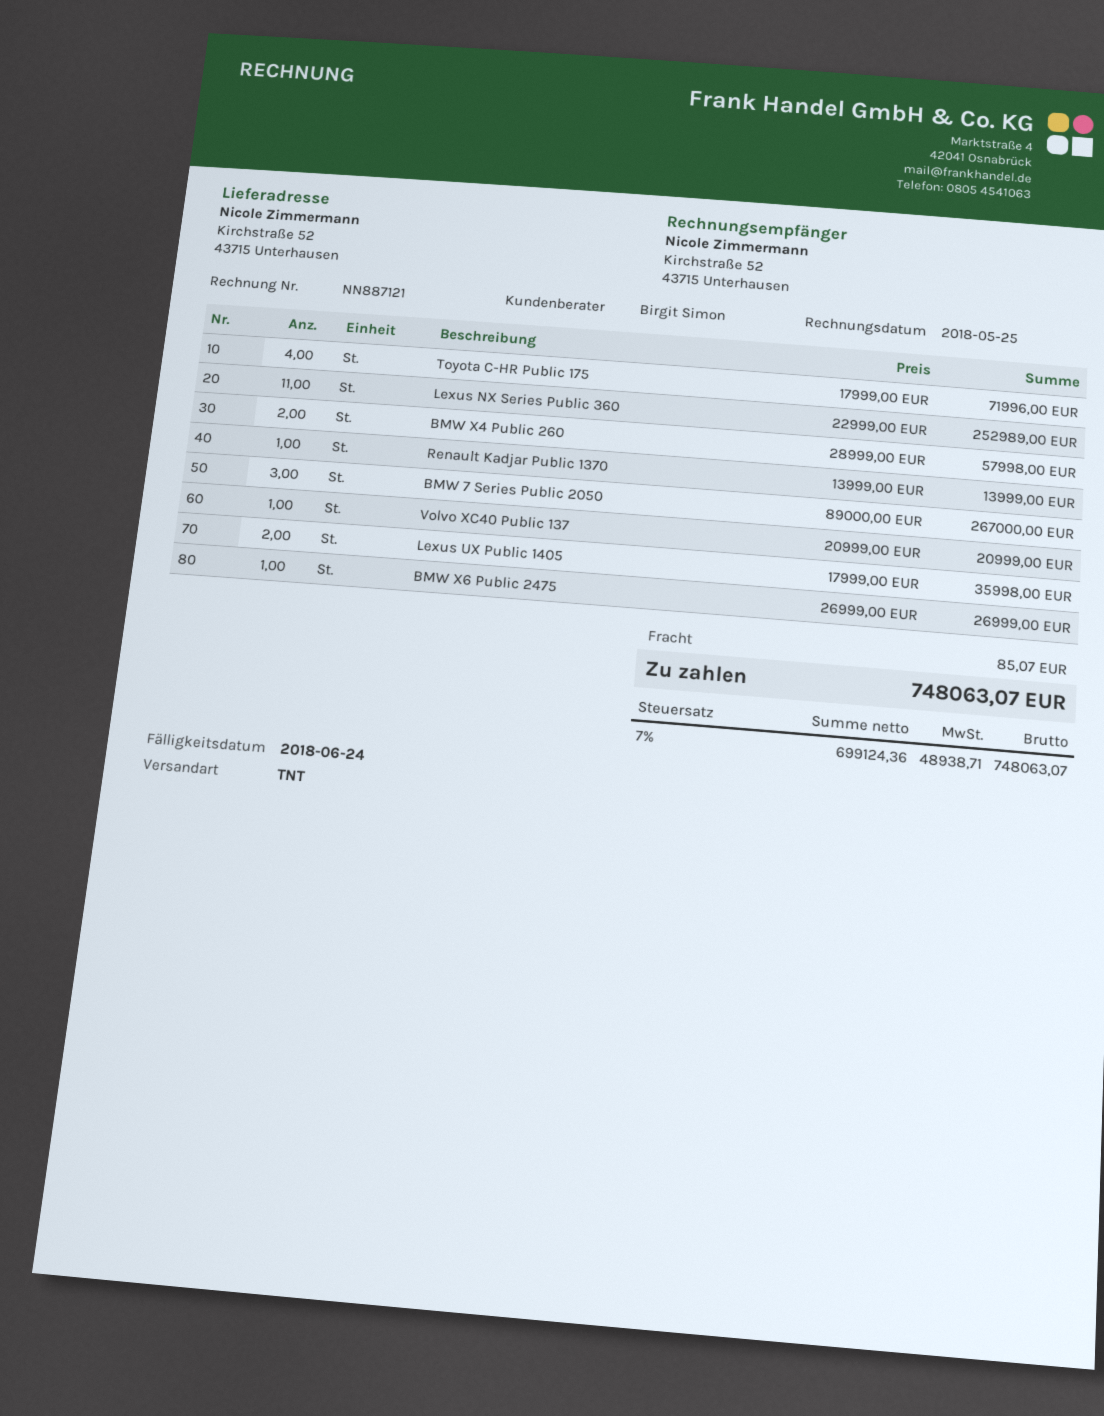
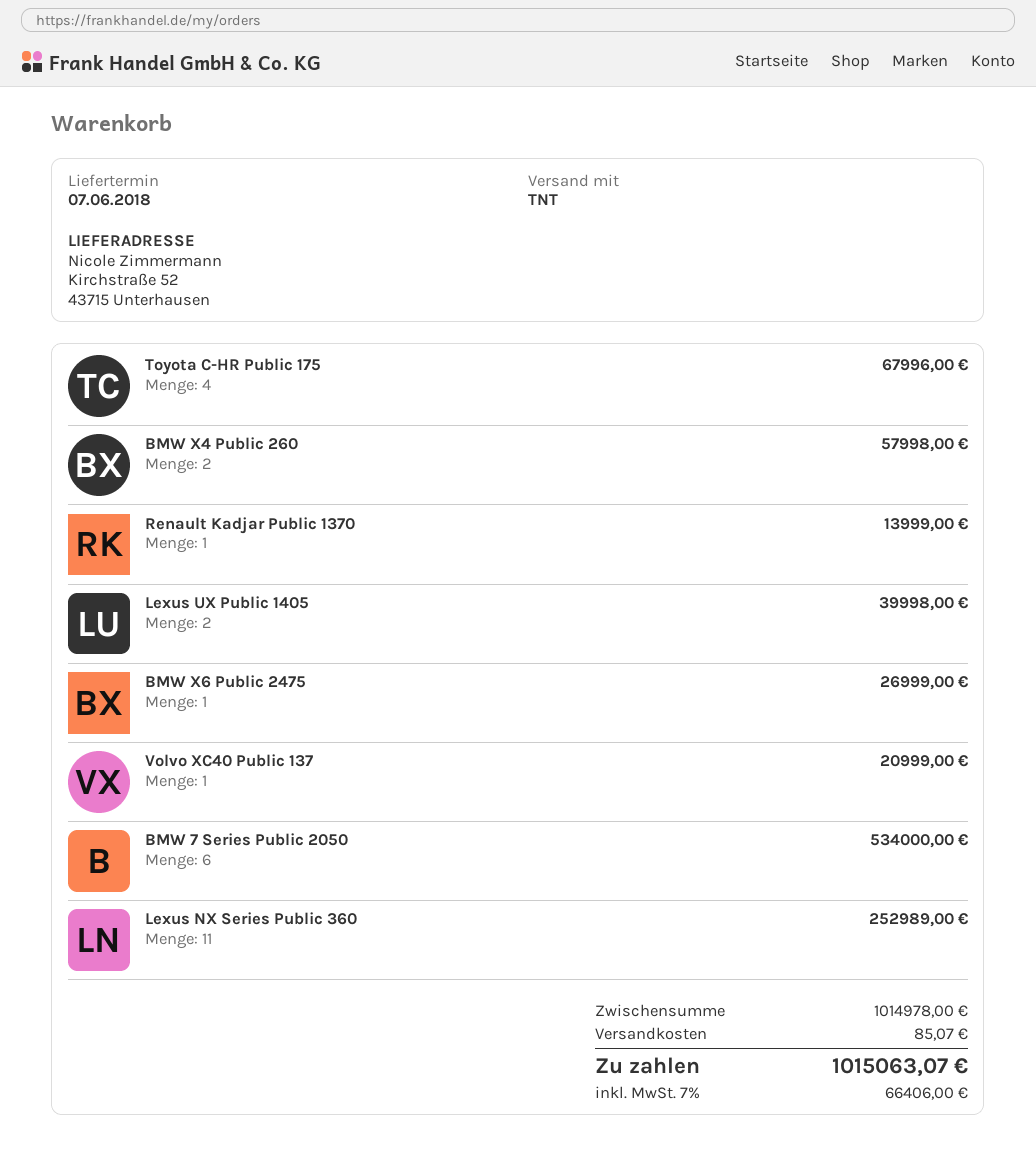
Toyota C-HR Public 175: 4 for 71996.00 -> 4 for 67996.00
BMW 7 Series Public 2050: 3 for 267000.00 -> 6 for 534000.00
Lexus UX Public 1405: 2 for 35998.00 -> 2 for 39998.00
tax: 7% = 48938.71 -> 7% = 66406.00
total: 748063.07 -> 1015063.07

